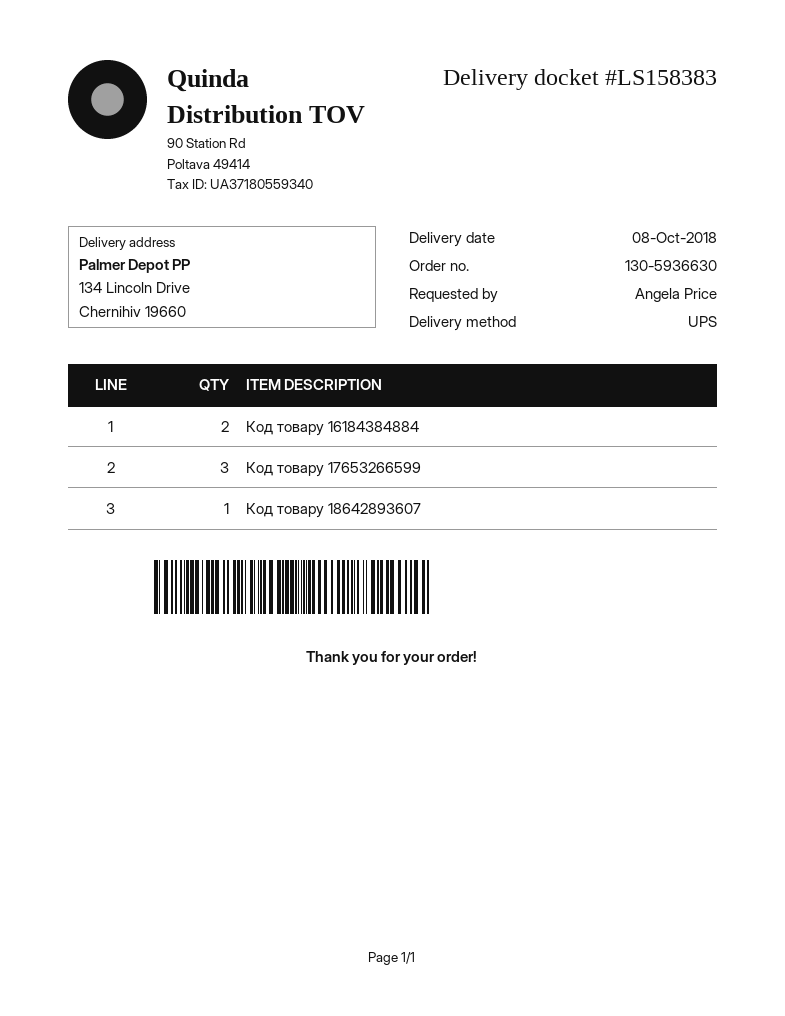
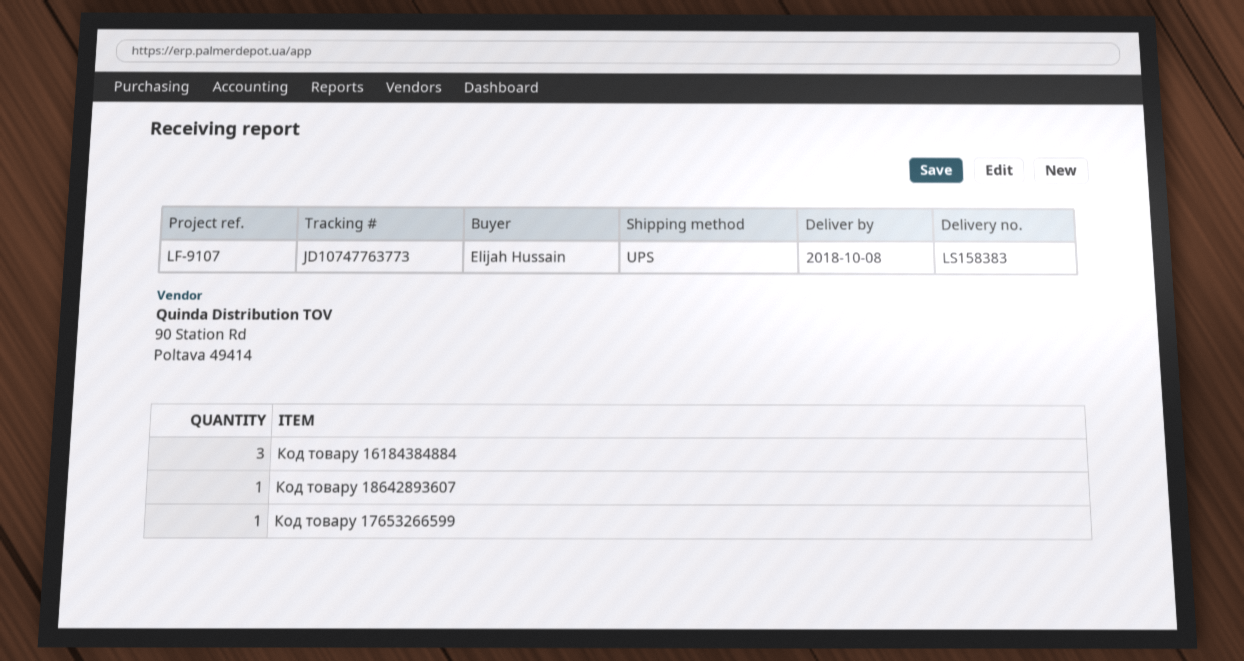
ordered by: Angela Price -> Elijah Hussain
Код товару 16184384884: 2 -> 3
Код товару 17653266599: 3 -> 1

